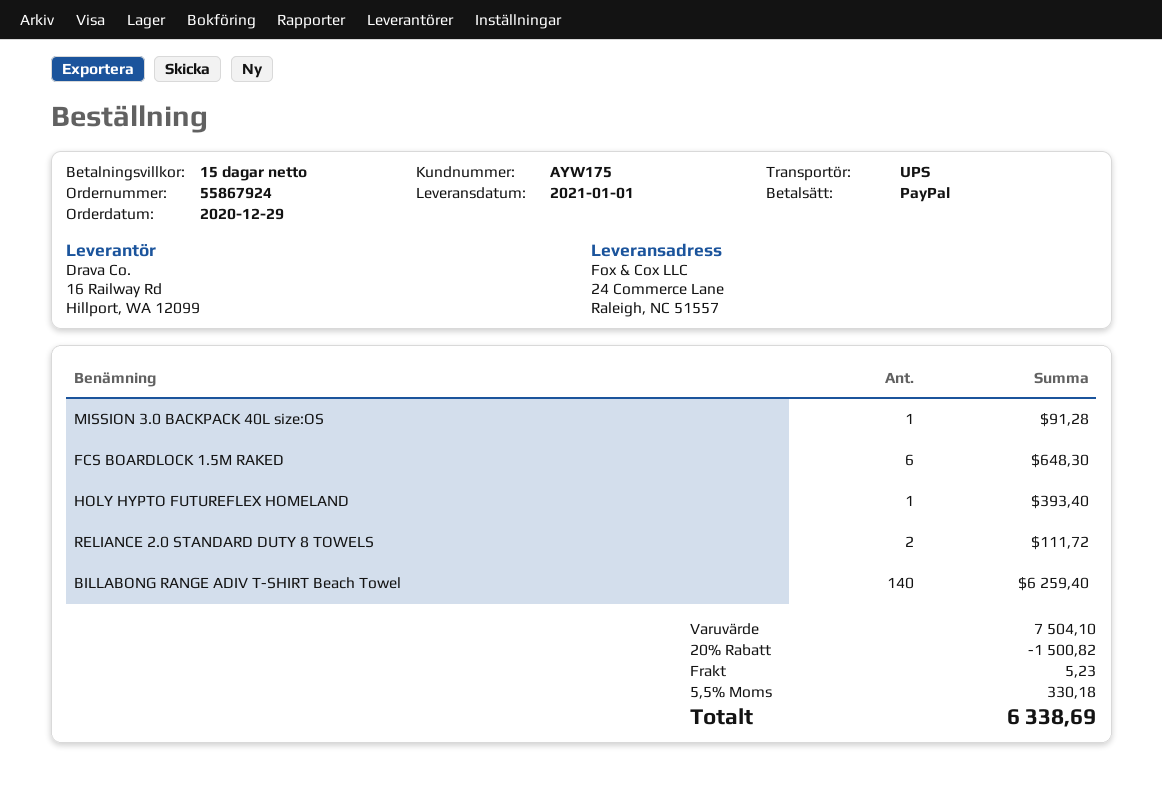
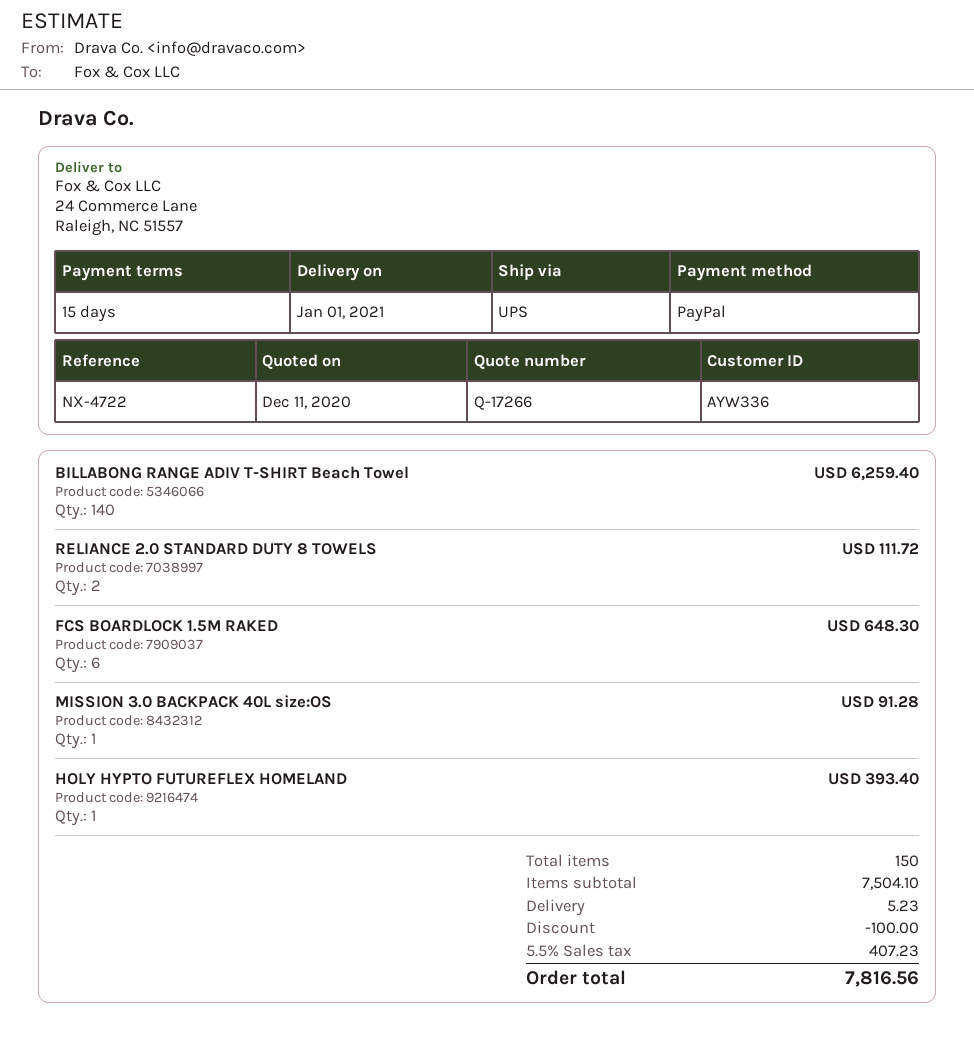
customer number: AYW175 -> AYW336
discount: 1500.82 -> 100.00
tax: 5.5% = 330.18 -> 5.5% = 407.23
total: 6338.69 -> 7816.56

